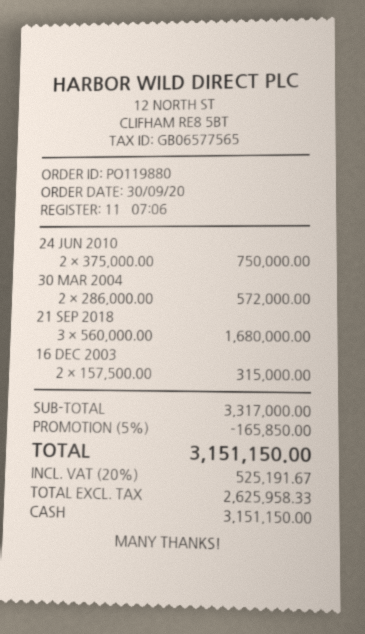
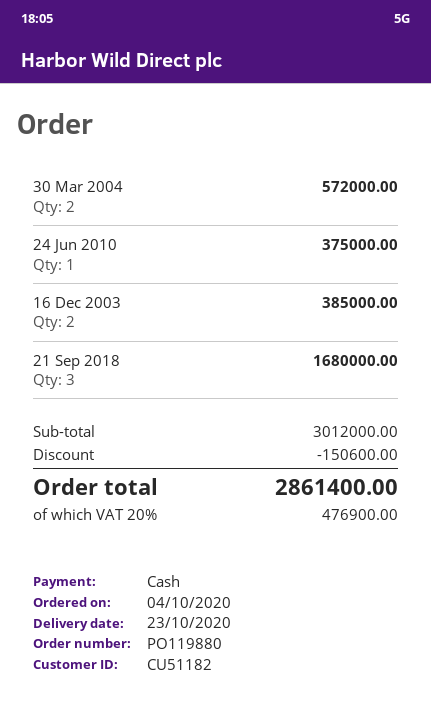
order date: 2020-09-30 -> 2020-10-04
24 JUN 2010: 2 for 750000.00 -> 1 for 375000.00
16 DEC 2003: 2 for 315000.00 -> 2 for 385000.00
subtotal: 3317000.00 -> 3012000.00
discount: 165850.00 -> 150600.00
tax: 20% = 525191.67 -> 20% = 476900.00
total: 3151150.00 -> 2861400.00

